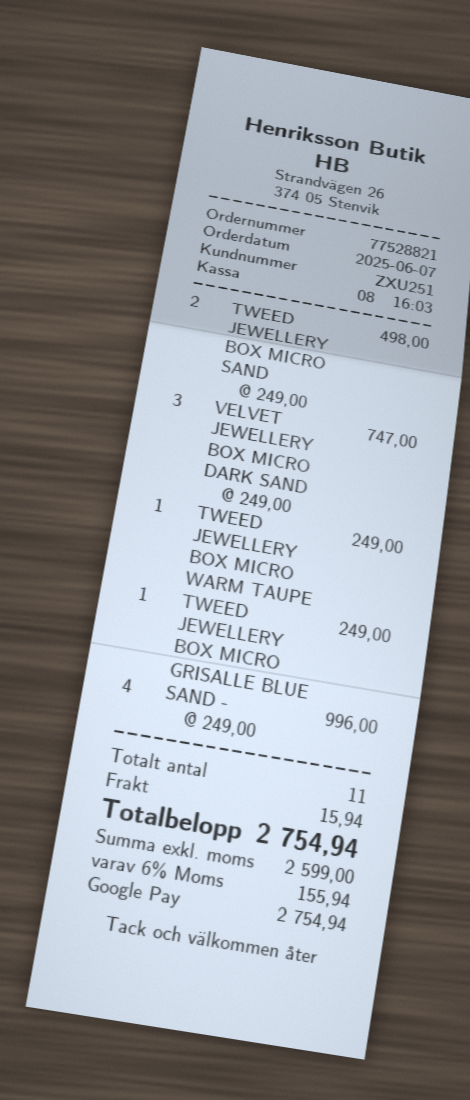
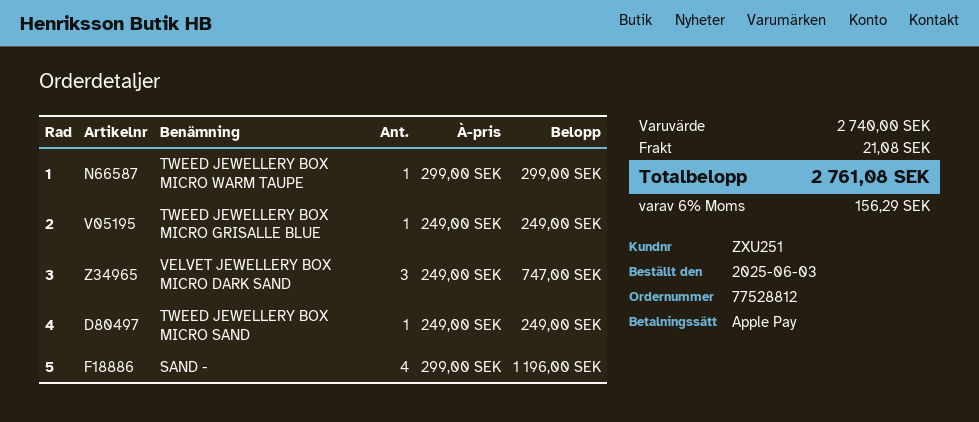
order number: 77528821 -> 77528812
order date: 2025-06-07 -> 2025-06-03
payment method: Google Pay -> Apple Pay
TWEED JEWELLERY BOX MICRO SAND: 2 x 249.00 = 498.00 -> 1 x 249.00 = 249.00
TWEED JEWELLERY BOX MICRO WARM TAUPE: 1 x 249.00 = 249.00 -> 1 x 299.00 = 299.00
SAND -: 4 x 249.00 = 996.00 -> 4 x 299.00 = 1196.00
shipping: 15.94 -> 21.08
tax: 6% = 155.94 -> 6% = 156.29
total: 2754.94 -> 2761.08

